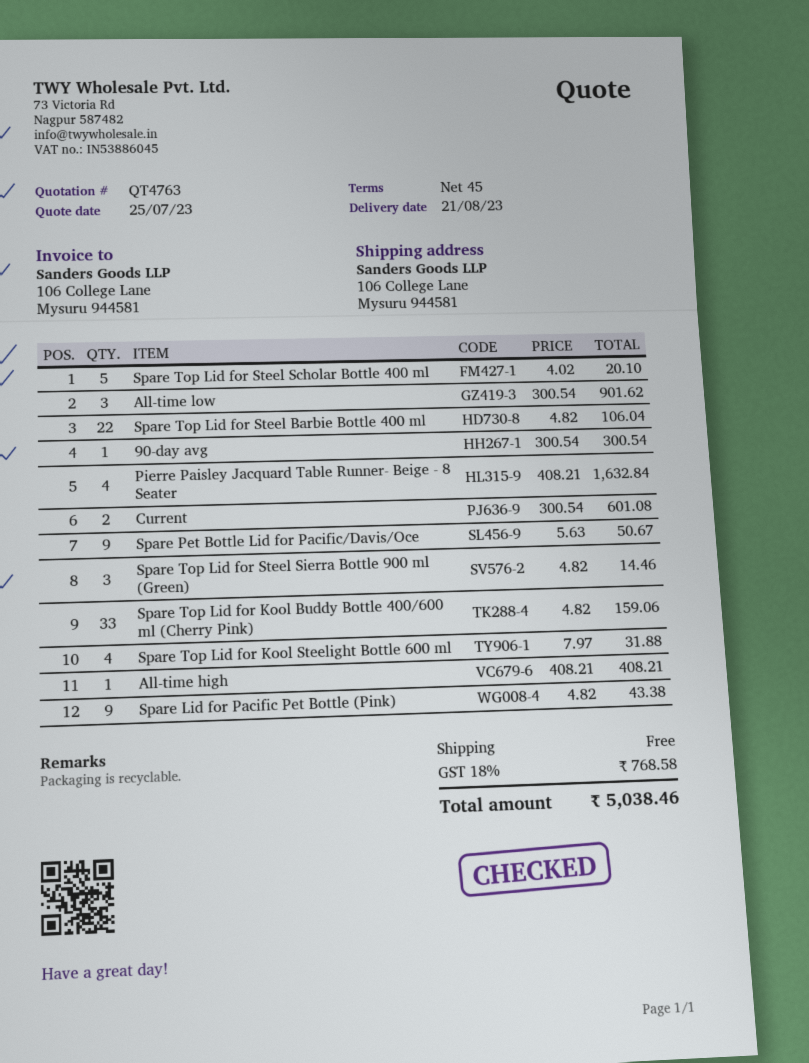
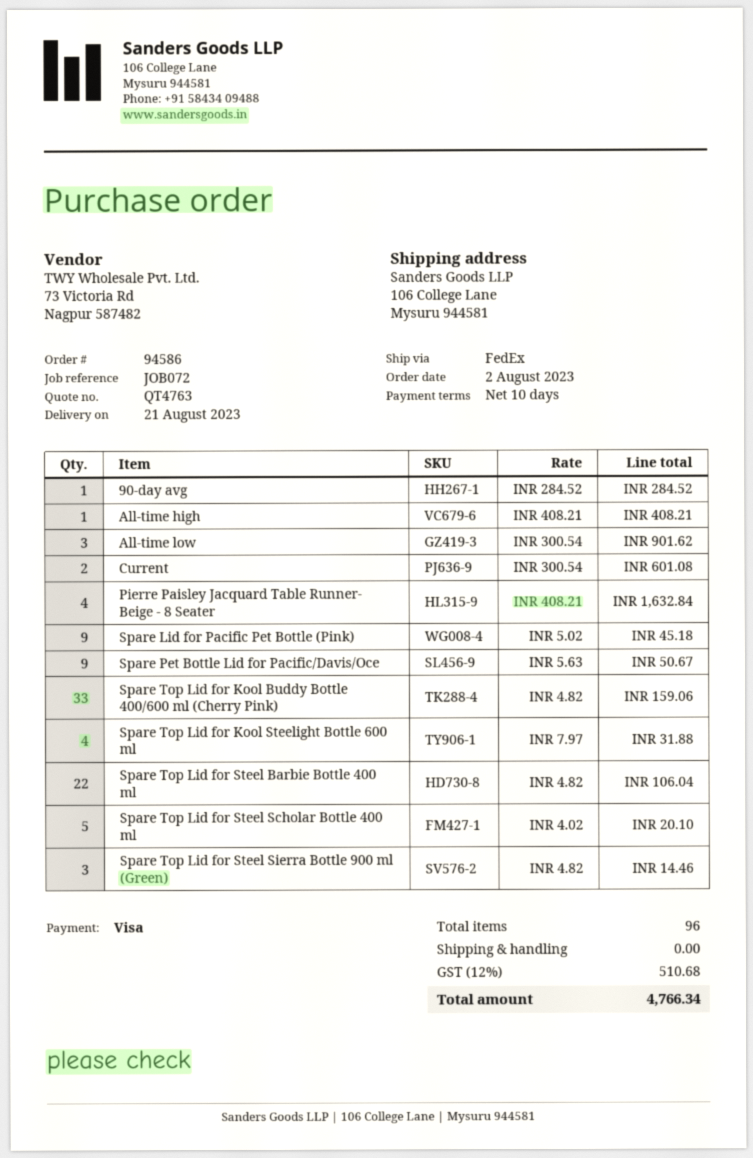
payment terms: 45 days -> 10 days
90-day avg: 1 x 300.54 = 300.54 -> 1 x 284.52 = 284.52
Spare Lid for Pacific Pet Bottle (Pink): 9 x 4.82 = 43.38 -> 9 x 5.02 = 45.18
tax: 18% = 768.58 -> 12% = 510.68
total: 5038.46 -> 4766.34

